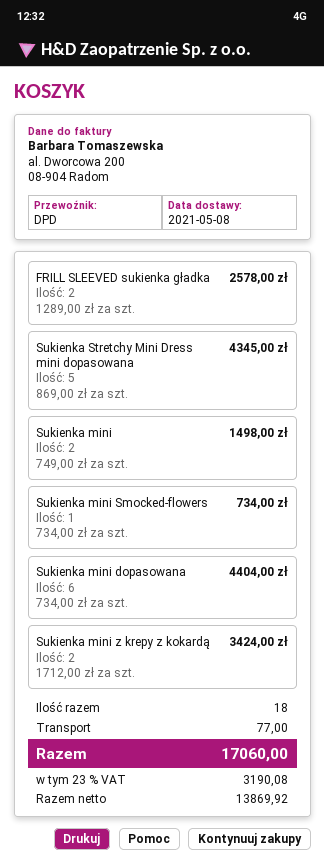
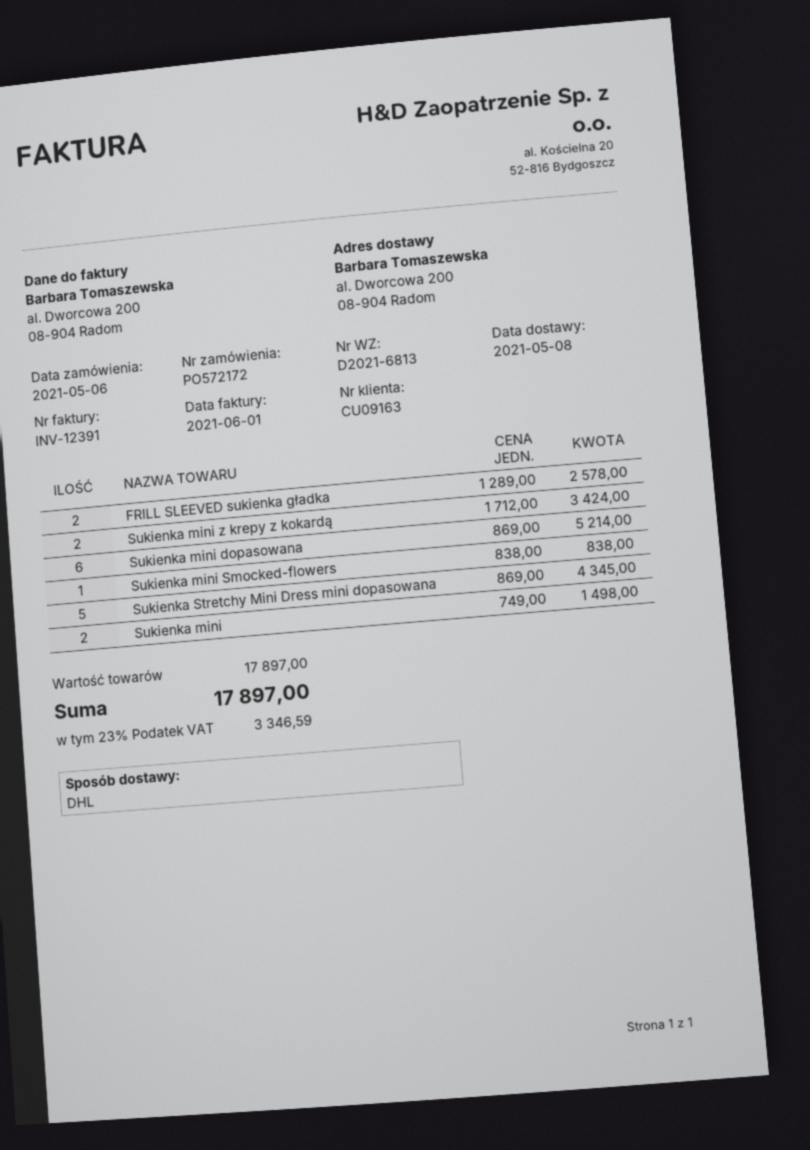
shipping method: DPD -> DHL
Sukienka mini Smocked-flowers: 1 x 734.00 = 734.00 -> 1 x 838.00 = 838.00
Sukienka mini dopasowana: 6 x 734.00 = 4404.00 -> 6 x 869.00 = 5214.00
shipping: 77.00 -> none
tax: 23% = 3190.08 -> 23% = 3346.59
total: 17060.00 -> 17897.00

